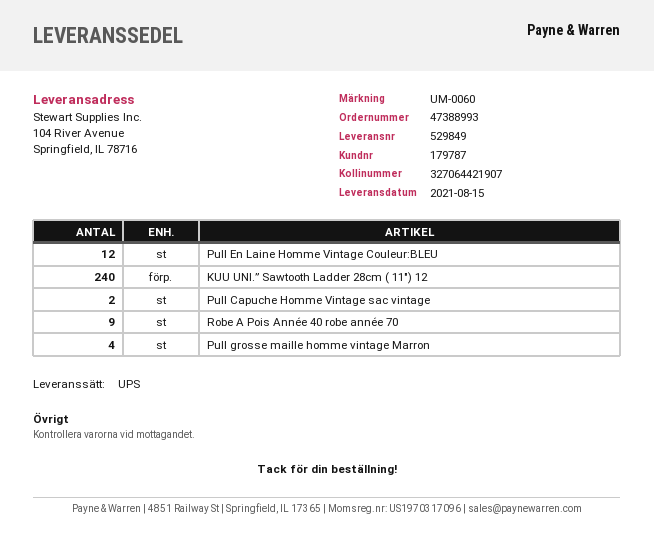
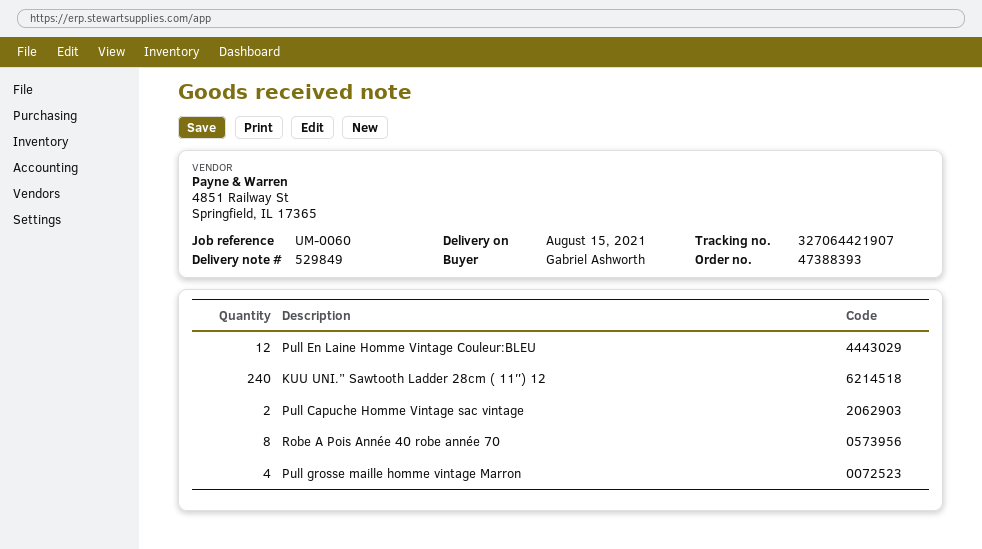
order number: 47388993 -> 47388393
Robe A Pois Année 40 robe année 70: 9 -> 8

